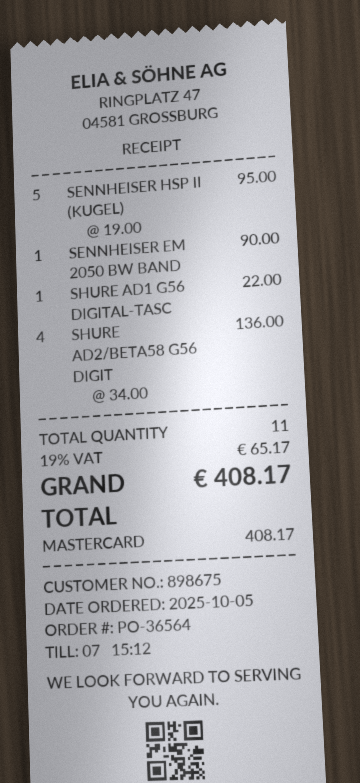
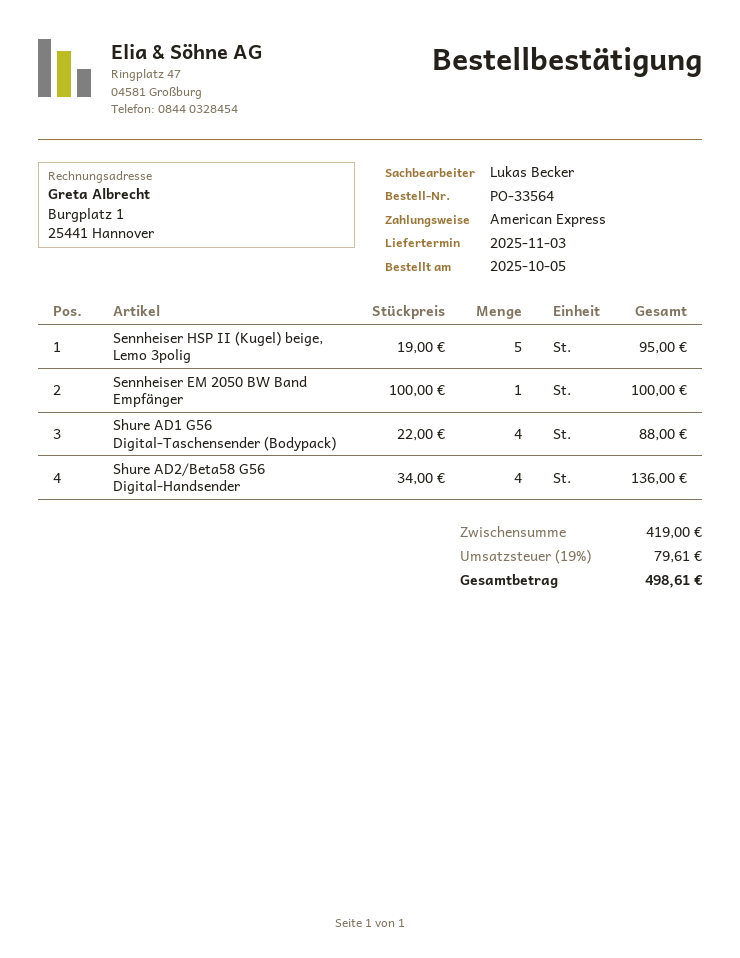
order number: PO-36564 -> PO-33564
payment method: Mastercard -> American Express
SENNHEISER EM 2050 BW BAND: 1 x 90.00 = 90.00 -> 1 x 100.00 = 100.00
SHURE AD1 G56 DIGITAL-TASC: 1 x 22.00 = 22.00 -> 4 x 22.00 = 88.00
tax: 19% = 65.17 -> 19% = 79.61
total: 408.17 -> 498.61

